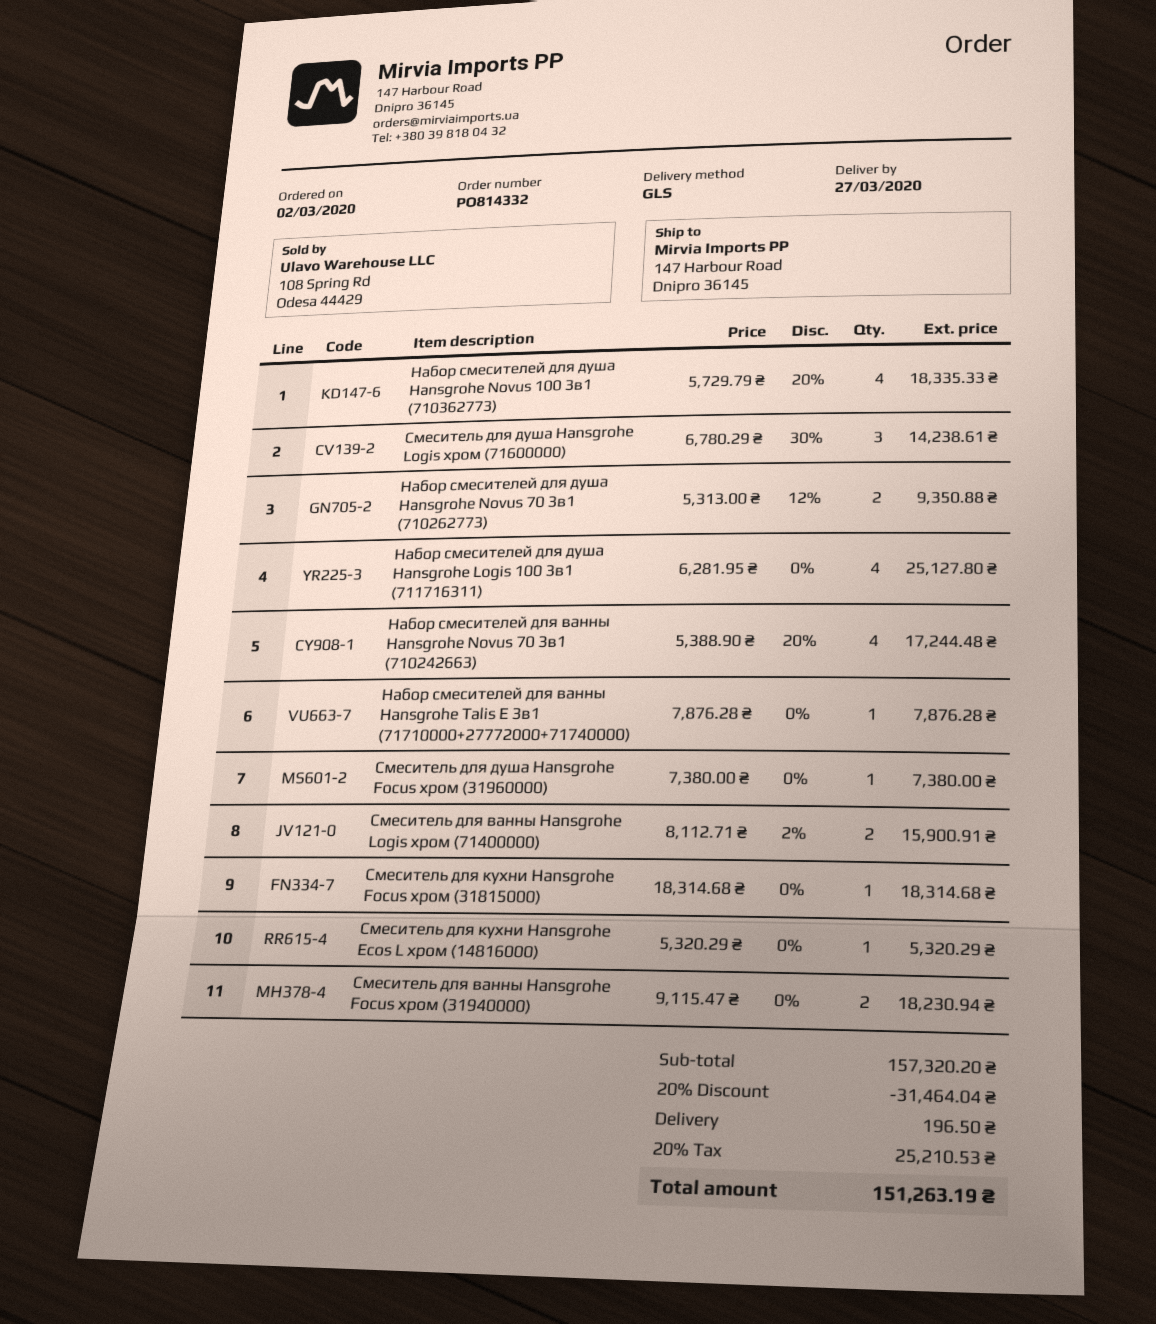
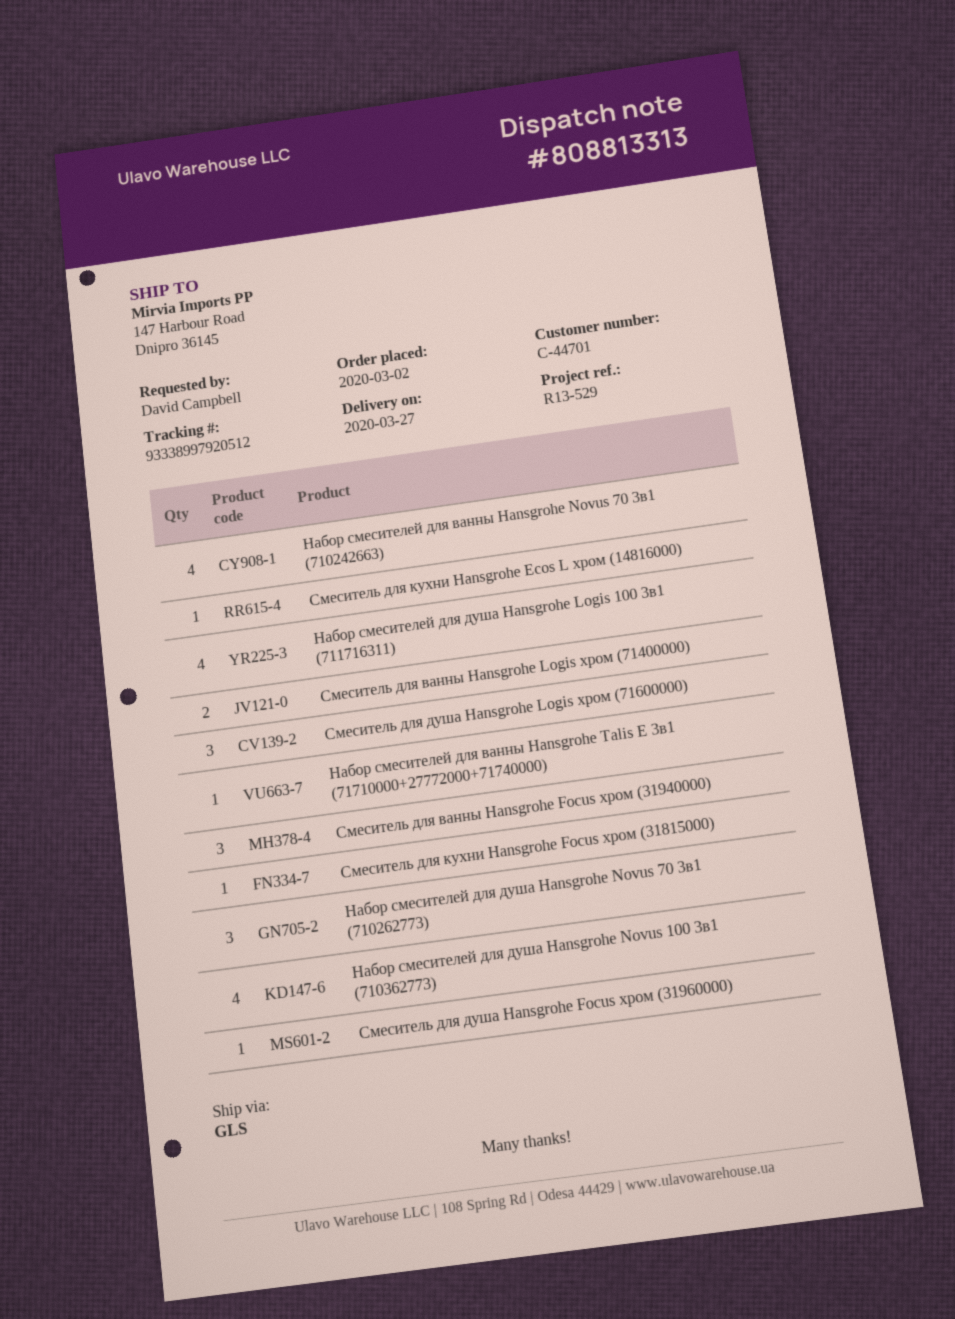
Набор смесителей для душа Hansgrohe Novus 70 3в1 (710262773): 2 -> 3
Смеситель для ванны Hansgrohe Focus хром (31940000): 2 -> 3

